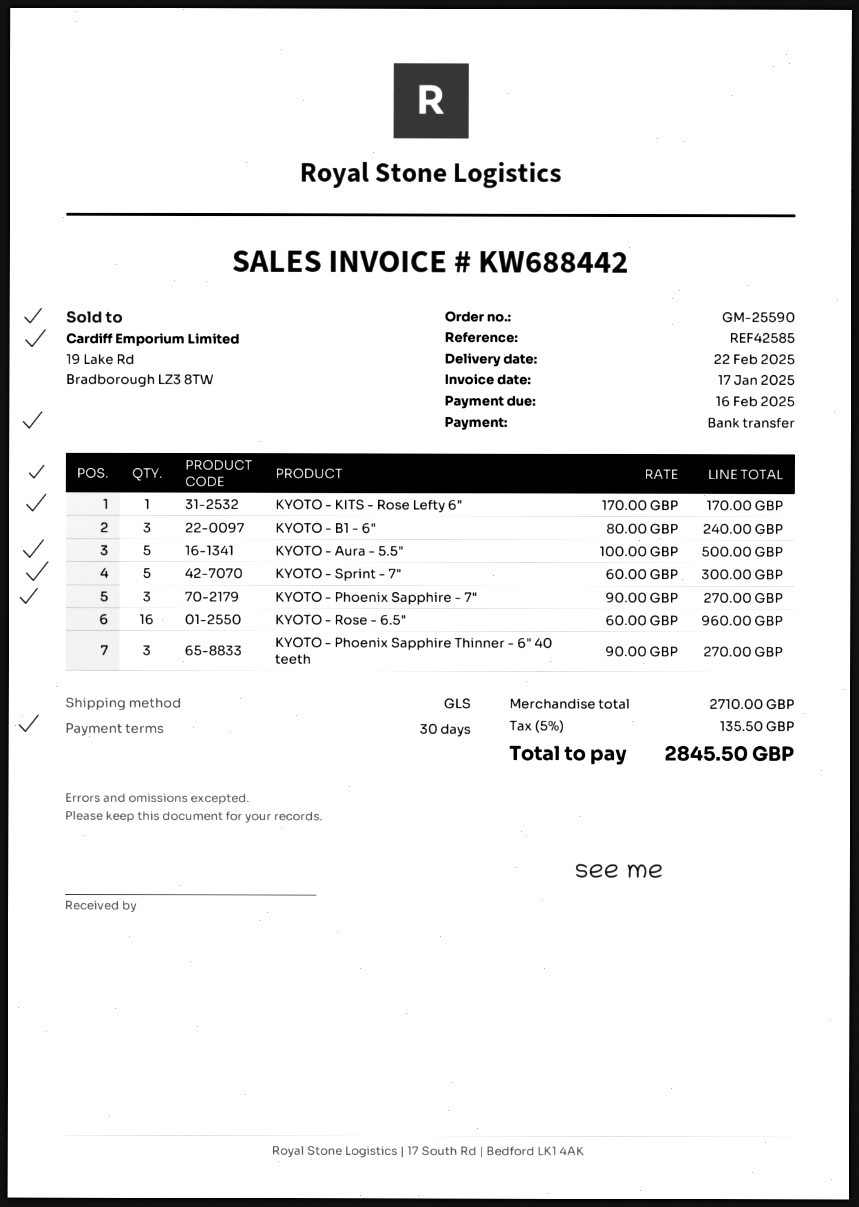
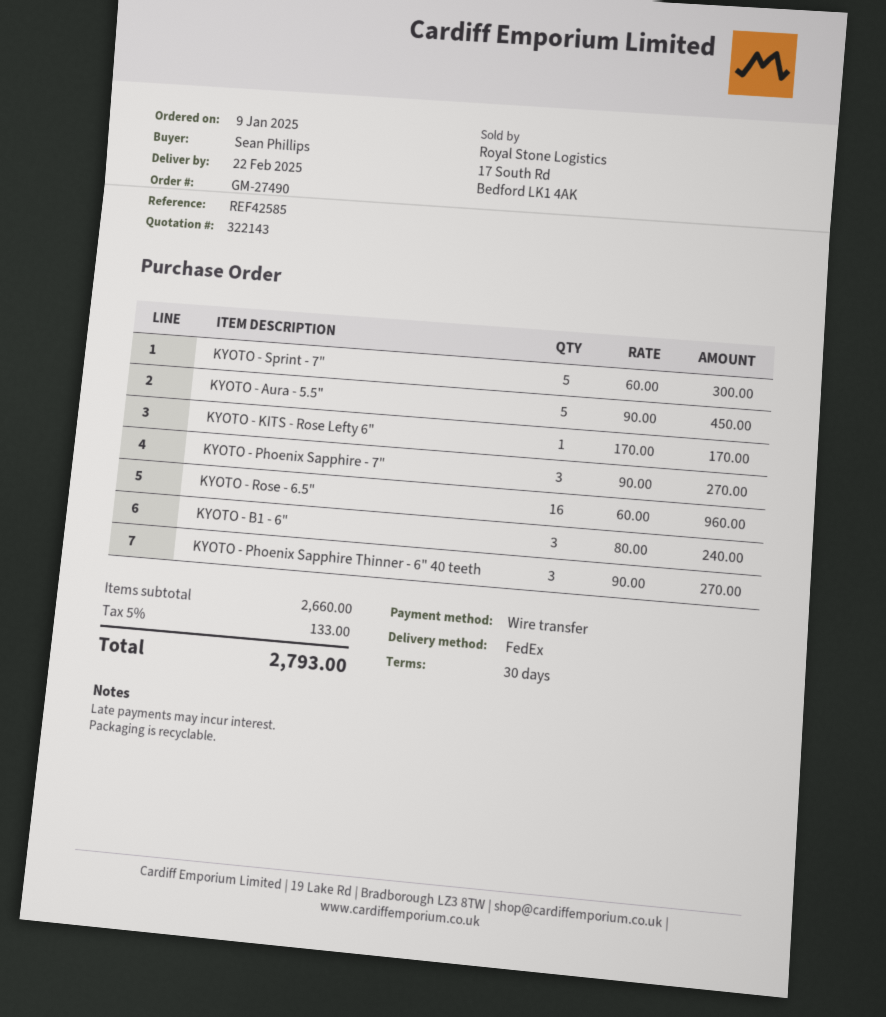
order number: GM-25590 -> GM-27490
shipping method: GLS -> FedEx
KYOTO - Aura - 5.5": 5 x 100.00 = 500.00 -> 5 x 90.00 = 450.00
subtotal: 2710.00 -> 2660.00
tax: 5% = 135.50 -> 5% = 133.00
total: 2845.50 -> 2793.00

